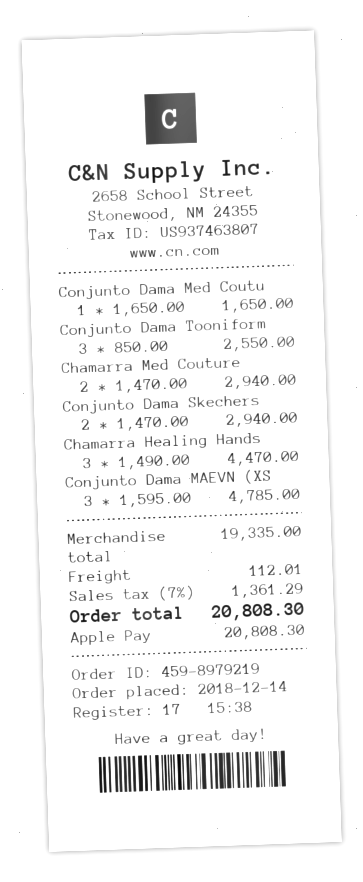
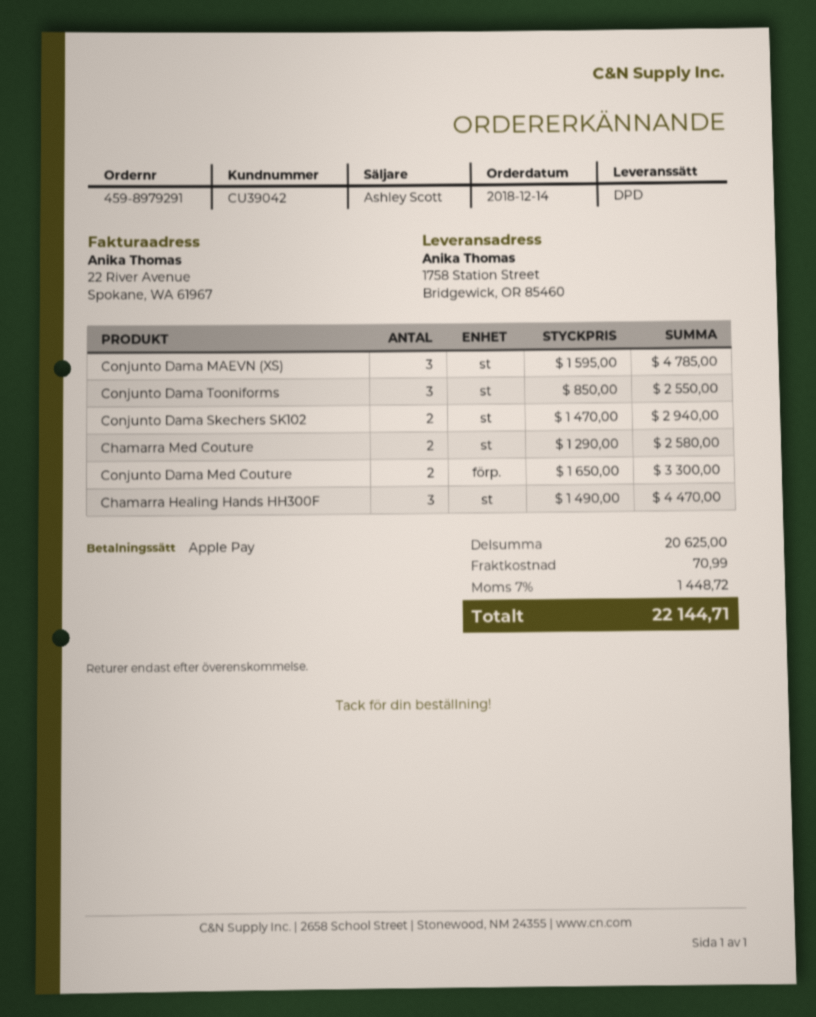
order number: 459-8979219 -> 459-8979291
Conjunto Dama Med Coutu: 1 x 1650.00 = 1650.00 -> 2 x 1650.00 = 3300.00
Chamarra Med Couture: 2 x 1470.00 = 2940.00 -> 2 x 1290.00 = 2580.00
subtotal: 19335.00 -> 20625.00
shipping: 112.01 -> 70.99
tax: 7% = 1361.29 -> 7% = 1448.72
total: 20808.30 -> 22144.71

